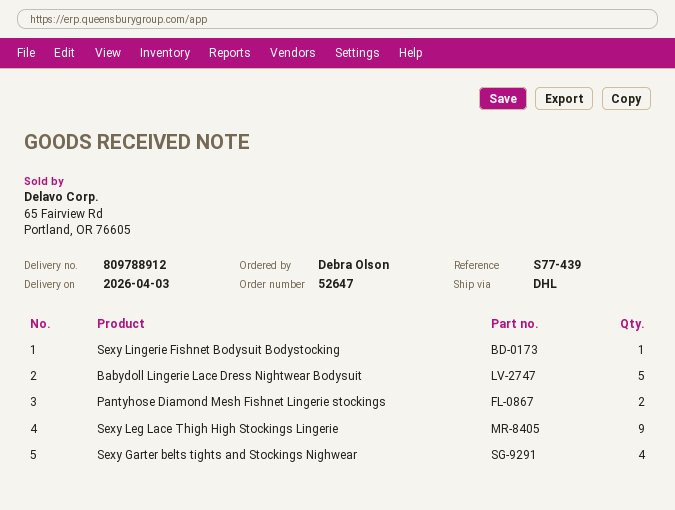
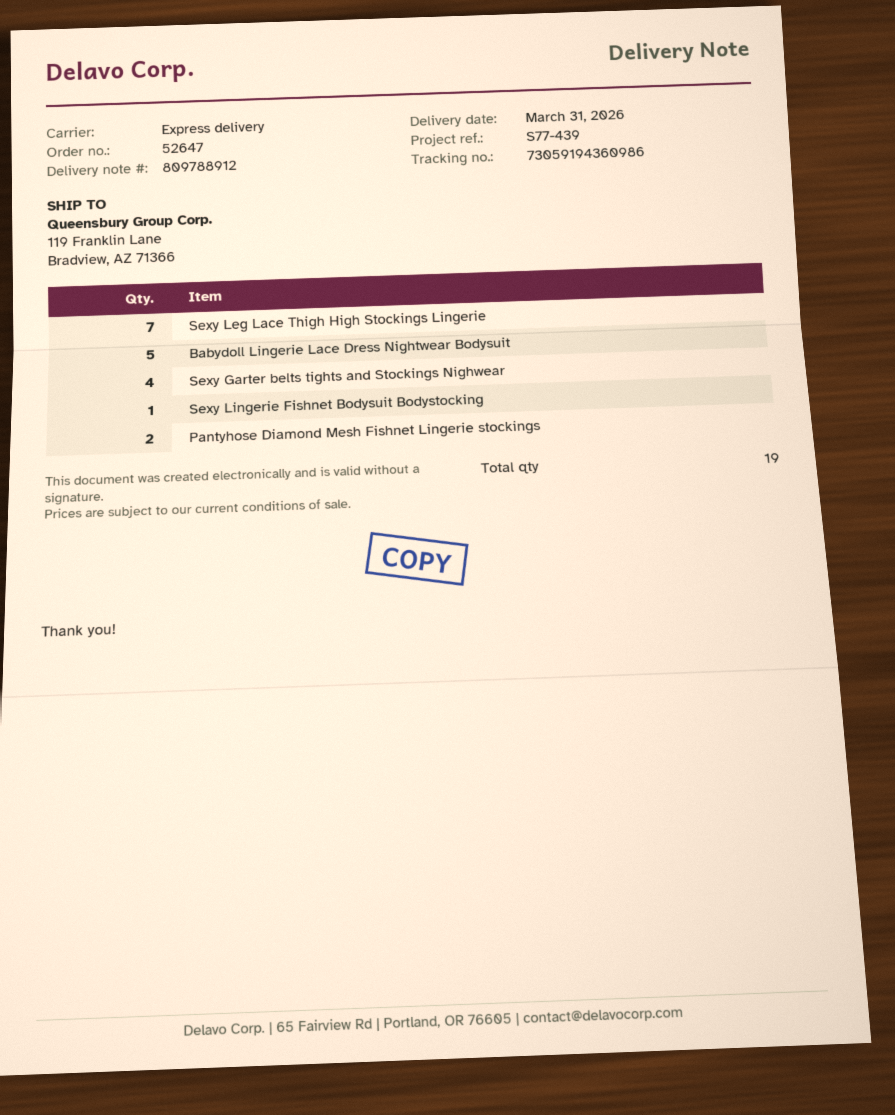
delivery date: 2026-04-03 -> 2026-03-31
shipping method: DHL -> express
Sexy Leg Lace Thigh High Stockings Lingerie: 9 -> 7

